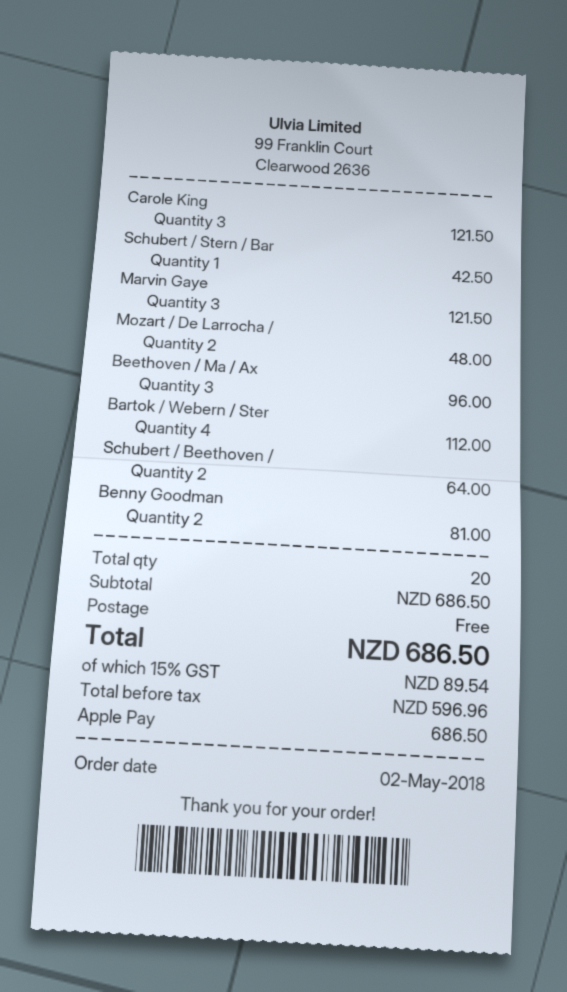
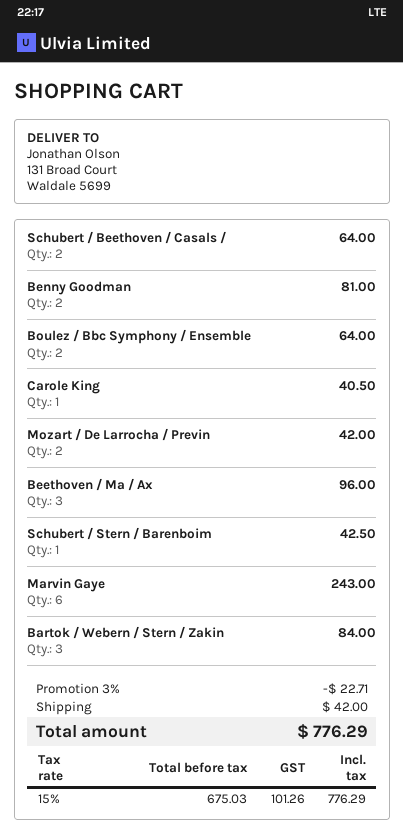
Carole King: 3 for 121.50 -> 1 for 40.50
Marvin Gaye: 3 for 121.50 -> 6 for 243.00
Mozart / De Larrocha /: 2 for 48.00 -> 2 for 42.00
Bartok / Webern / Ster: 4 for 112.00 -> 3 for 84.00
Boulez / Bbc Symphony / Ensemble: none -> 2 for 64.00
discount: none -> 3% = 22.71
shipping: 0.00 -> 42.00
net: 596.96 -> 675.03
tax: 15% = 89.54 -> 15% = 101.26
total: 686.50 -> 776.29

